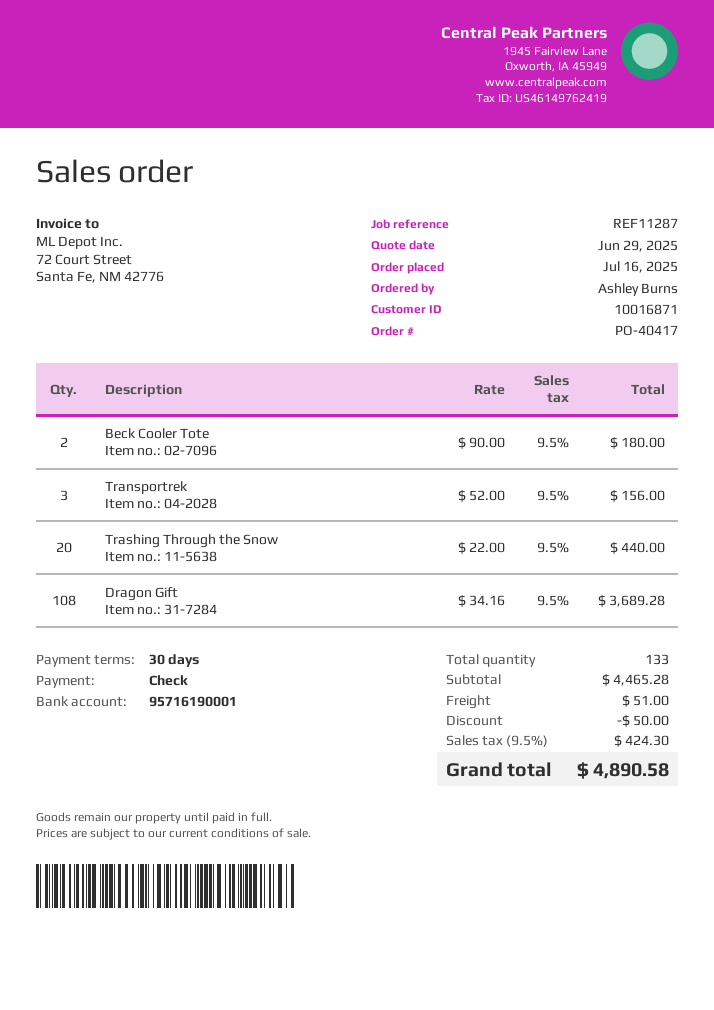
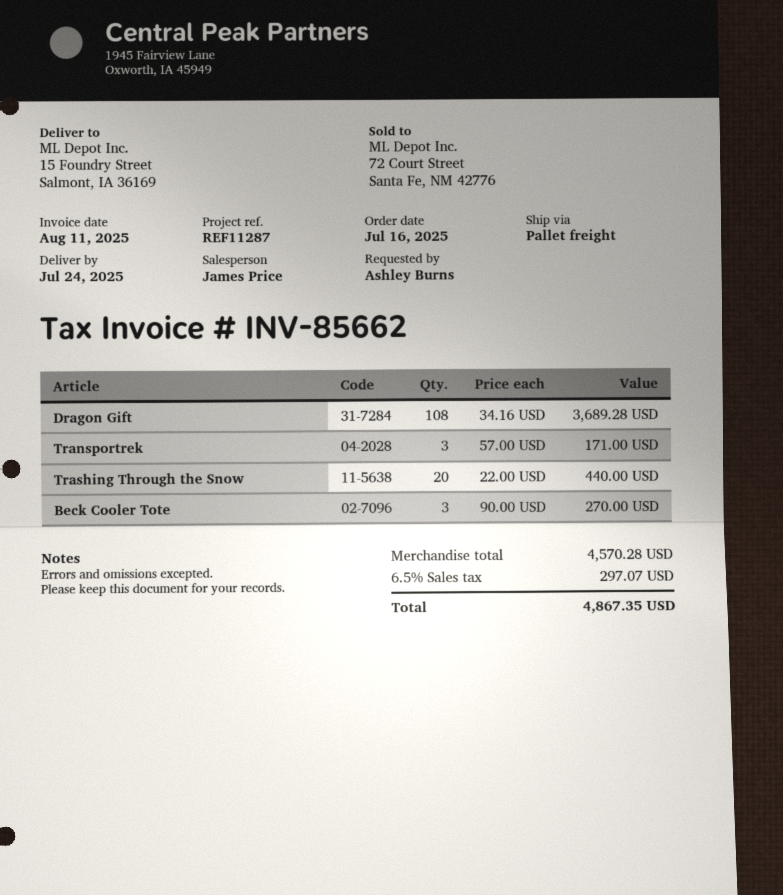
Beck Cooler Tote: 2 x 90.00 = 180.00 -> 3 x 90.00 = 270.00
Transportrek: 3 x 52.00 = 156.00 -> 3 x 57.00 = 171.00
subtotal: 4465.28 -> 4570.28
discount: 50.00 -> none
shipping: 51.00 -> none
tax: 9.5% = 424.30 -> 6.5% = 297.07
total: 4890.58 -> 4867.35

